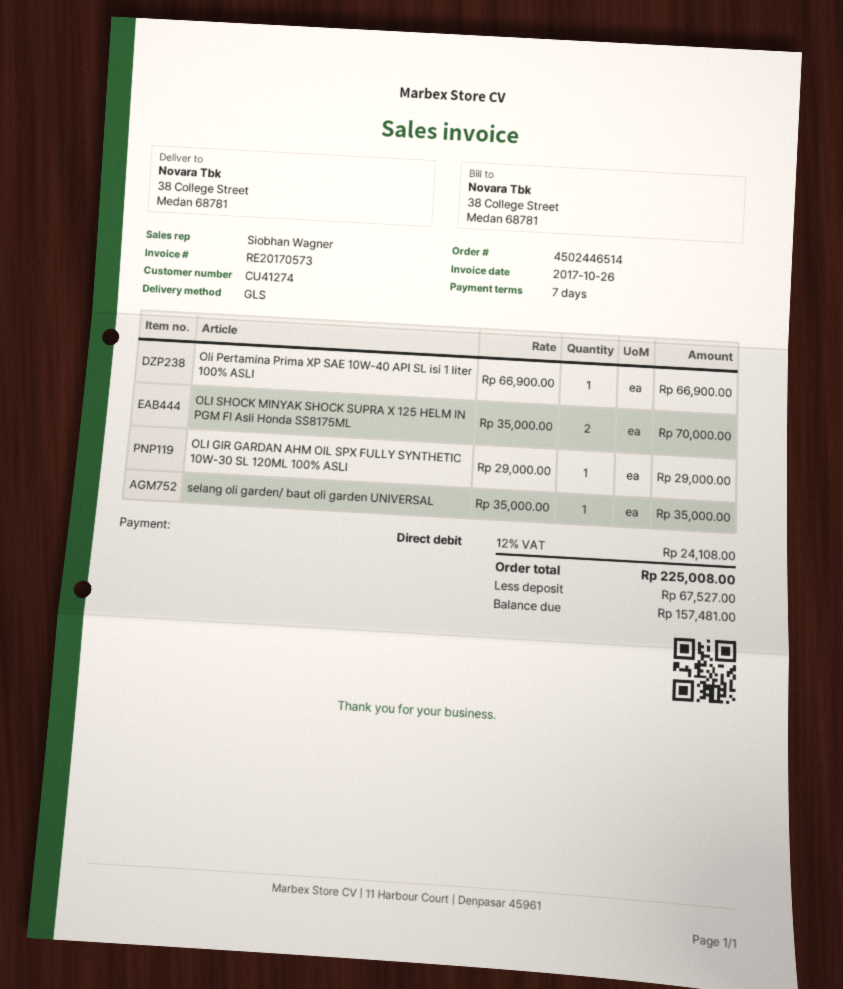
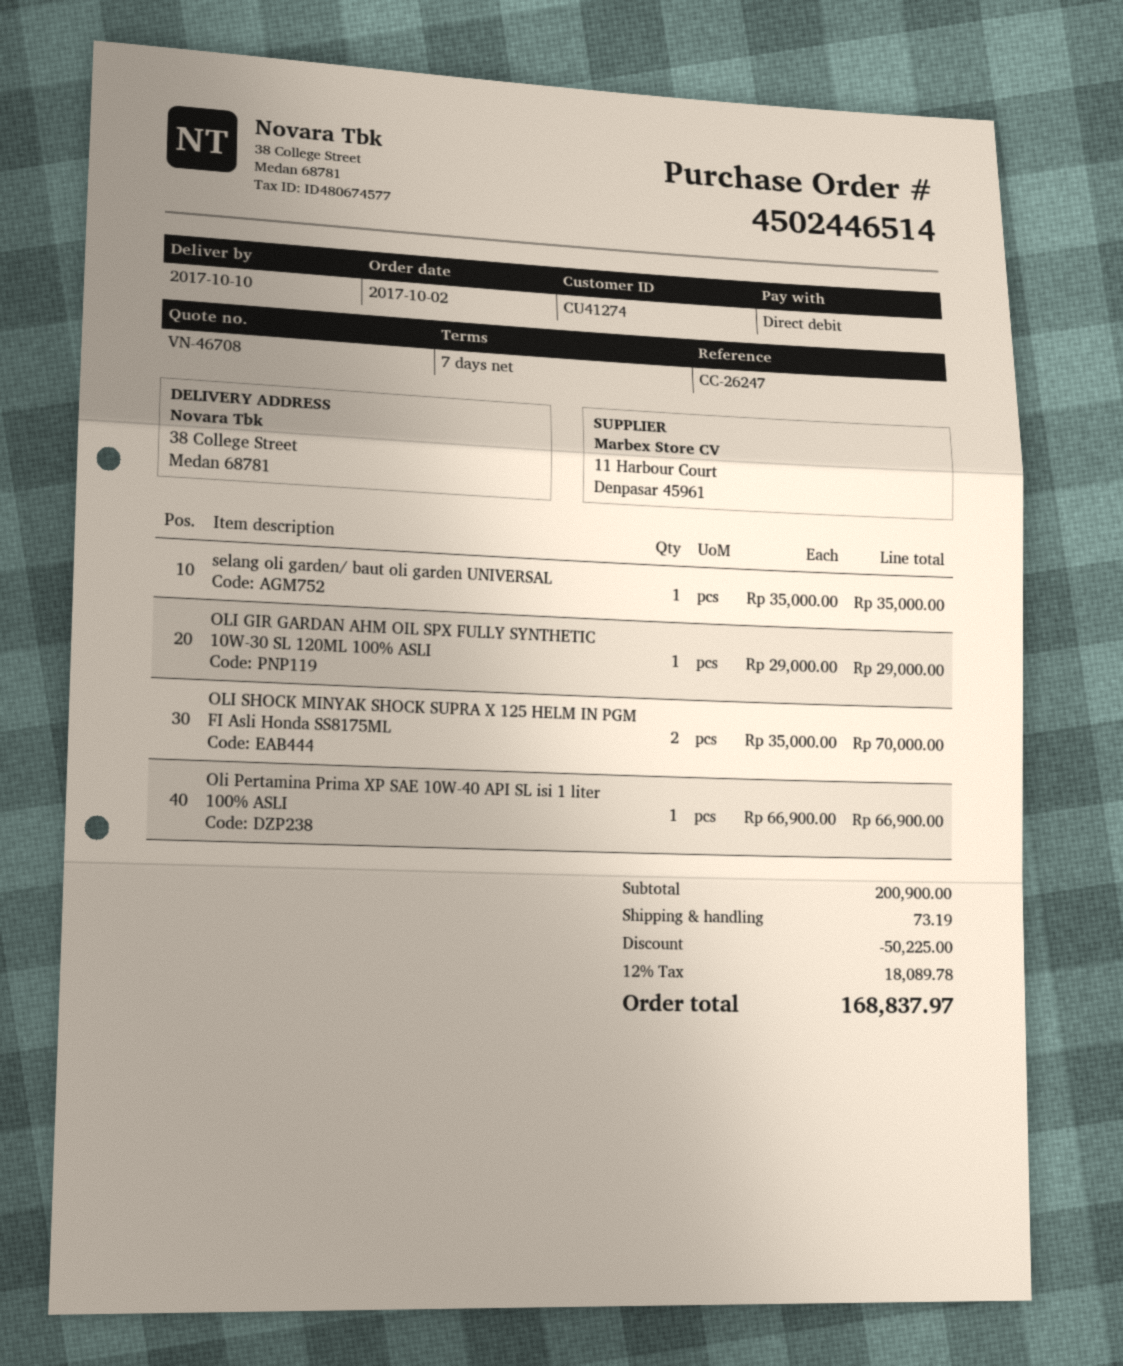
discount: none -> 50225.00
shipping: none -> 73.19
tax: 12% = 24108.00 -> 12% = 18089.78
total: 225008.00 -> 168837.97

